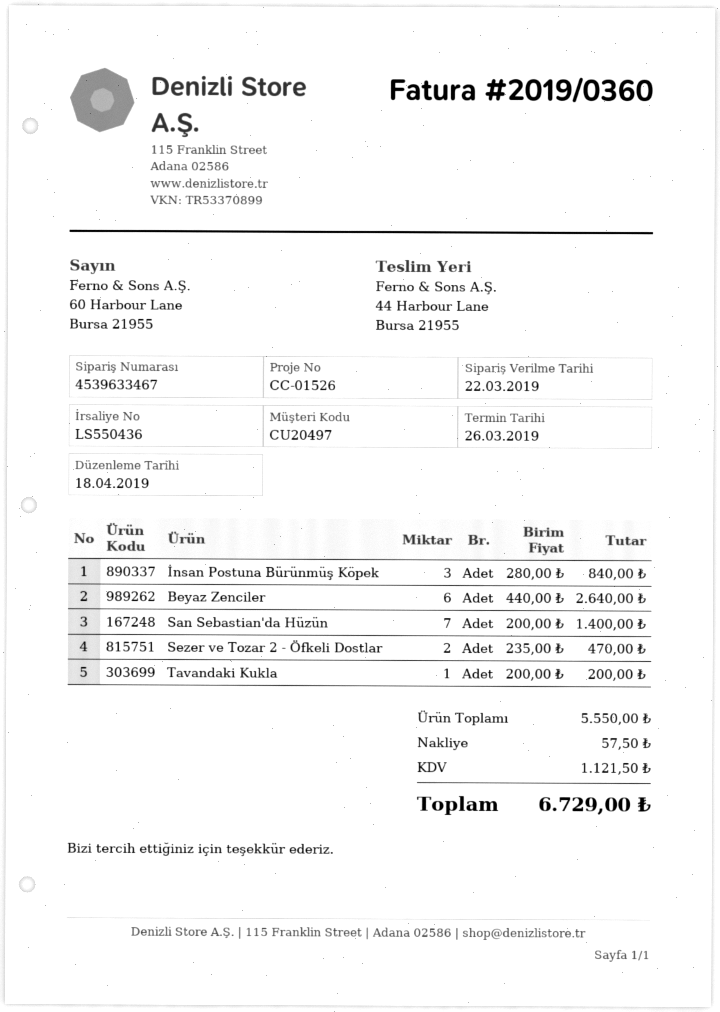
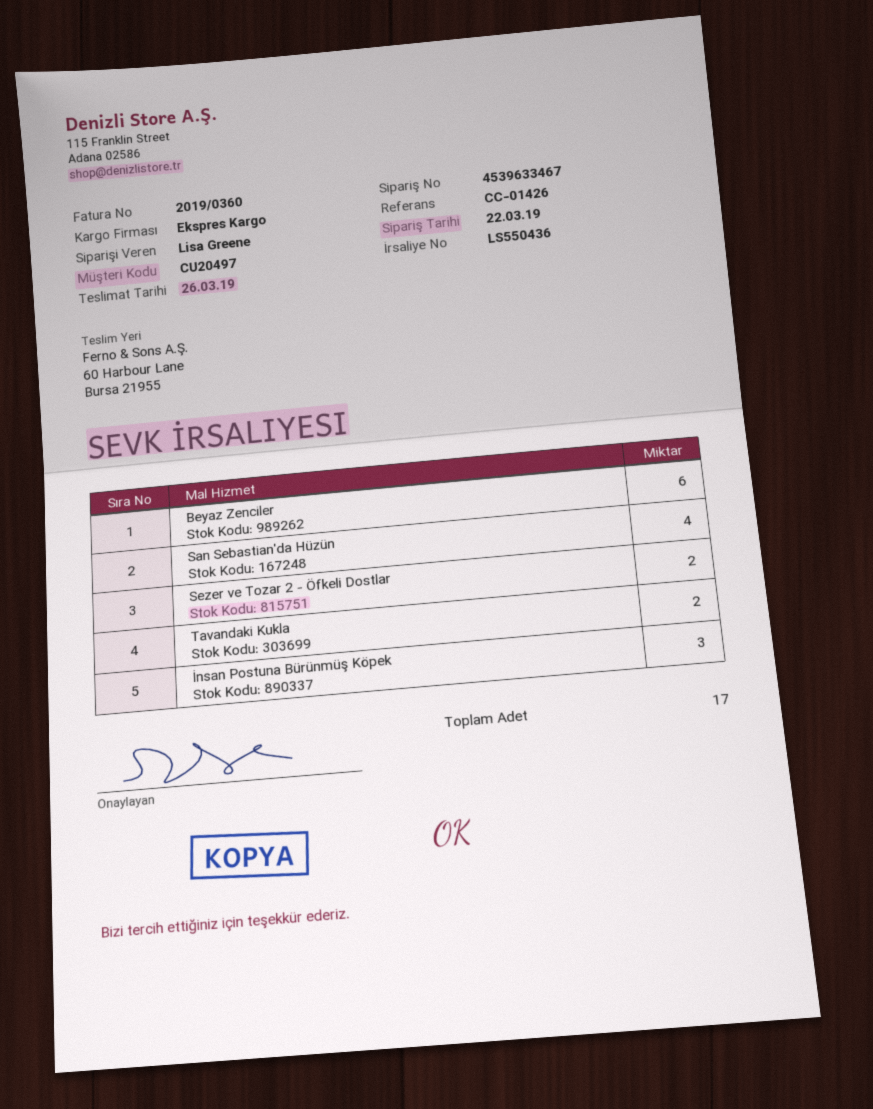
reference: CC-01526 -> CC-01426
ship to: 44 Harbour Lane, Bursa 21955 -> 60 Harbour Lane, Bursa 21955
San Sebastian'da Hüzün: 7 -> 4
Tavandaki Kukla: 1 -> 2

